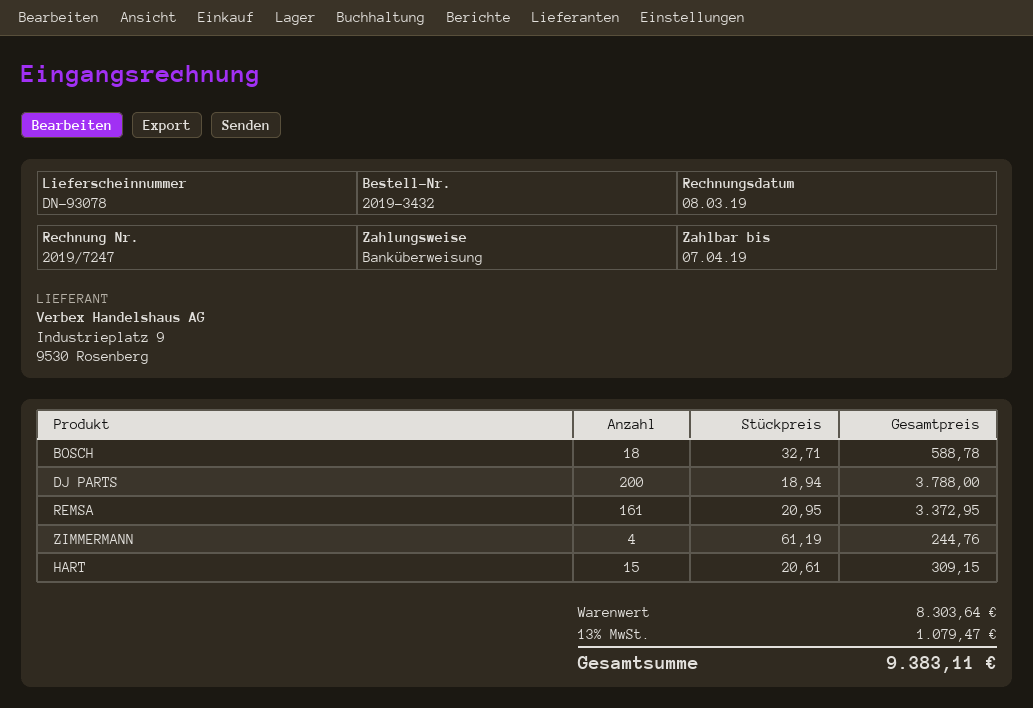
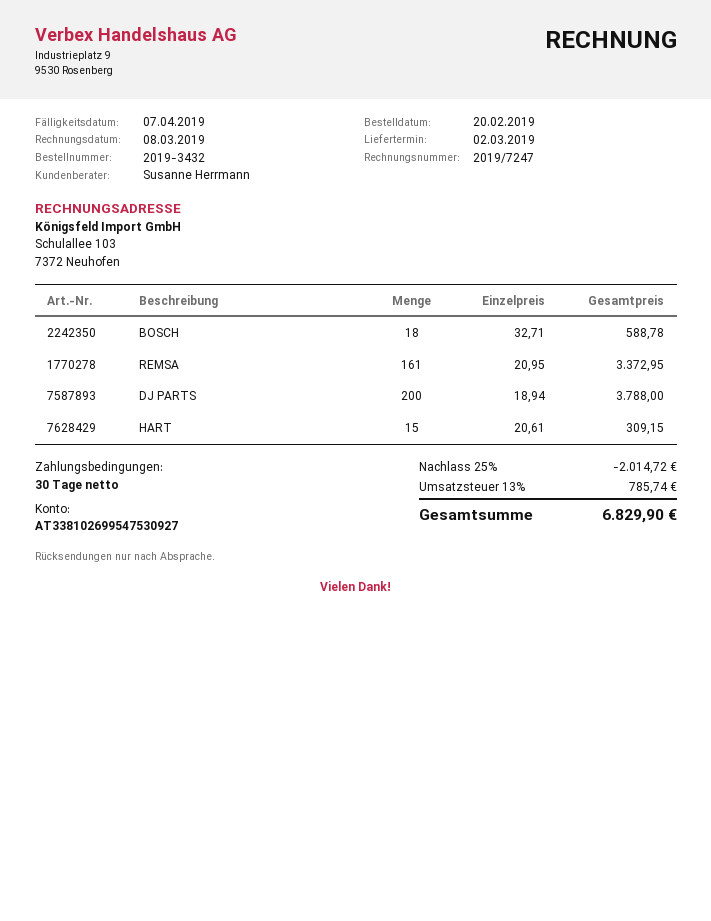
ZIMMERMANN: 4 x 61.19 = 244.76 -> none
discount: none -> 25% = 2014.72
tax: 13% = 1079.47 -> 13% = 785.74
total: 9383.11 -> 6829.90

